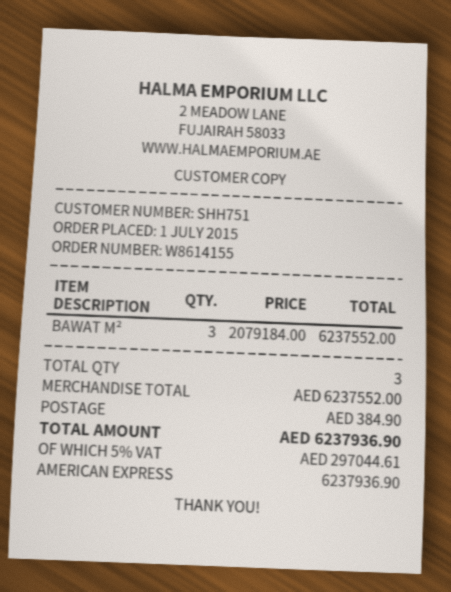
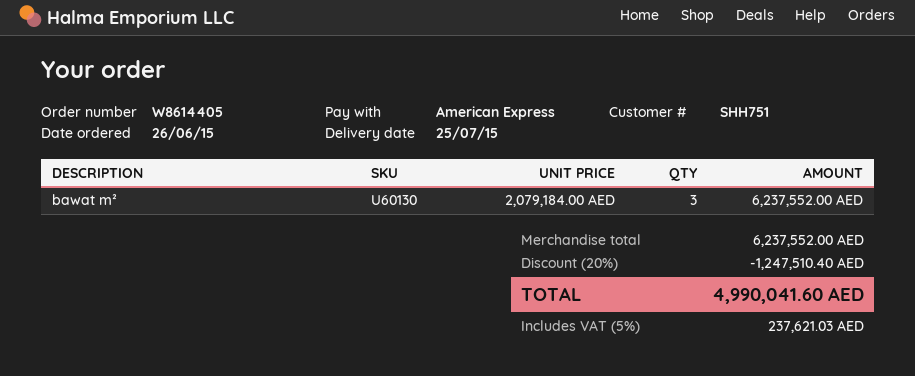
order number: W8614155 -> W8614405
order date: 2015-07-01 -> 2015-06-26
discount: none -> 20% = 1247510.40
shipping: 384.90 -> none
tax: 5% = 297044.61 -> 5% = 237621.03
total: 6237936.90 -> 4990041.60

